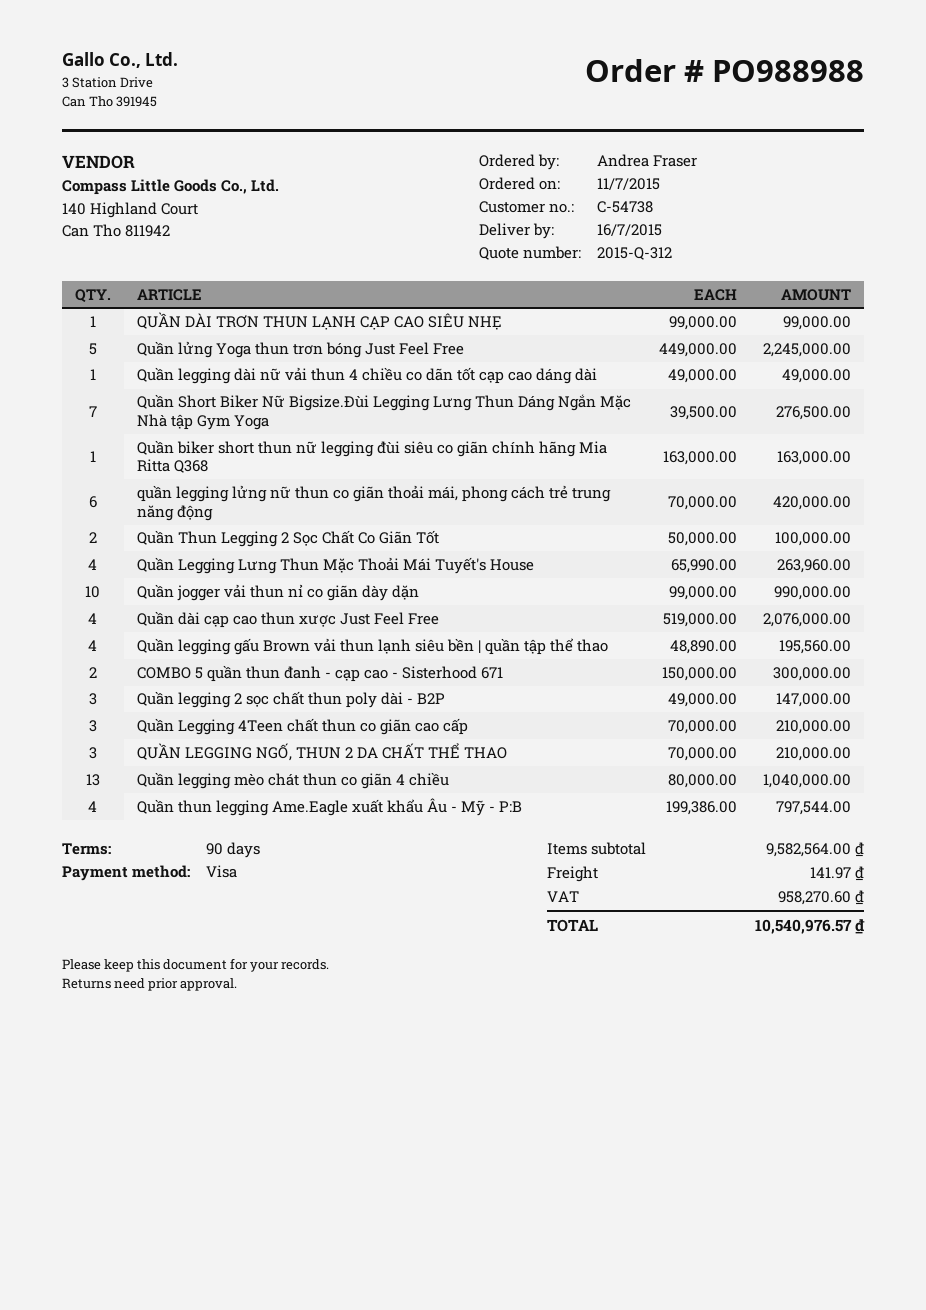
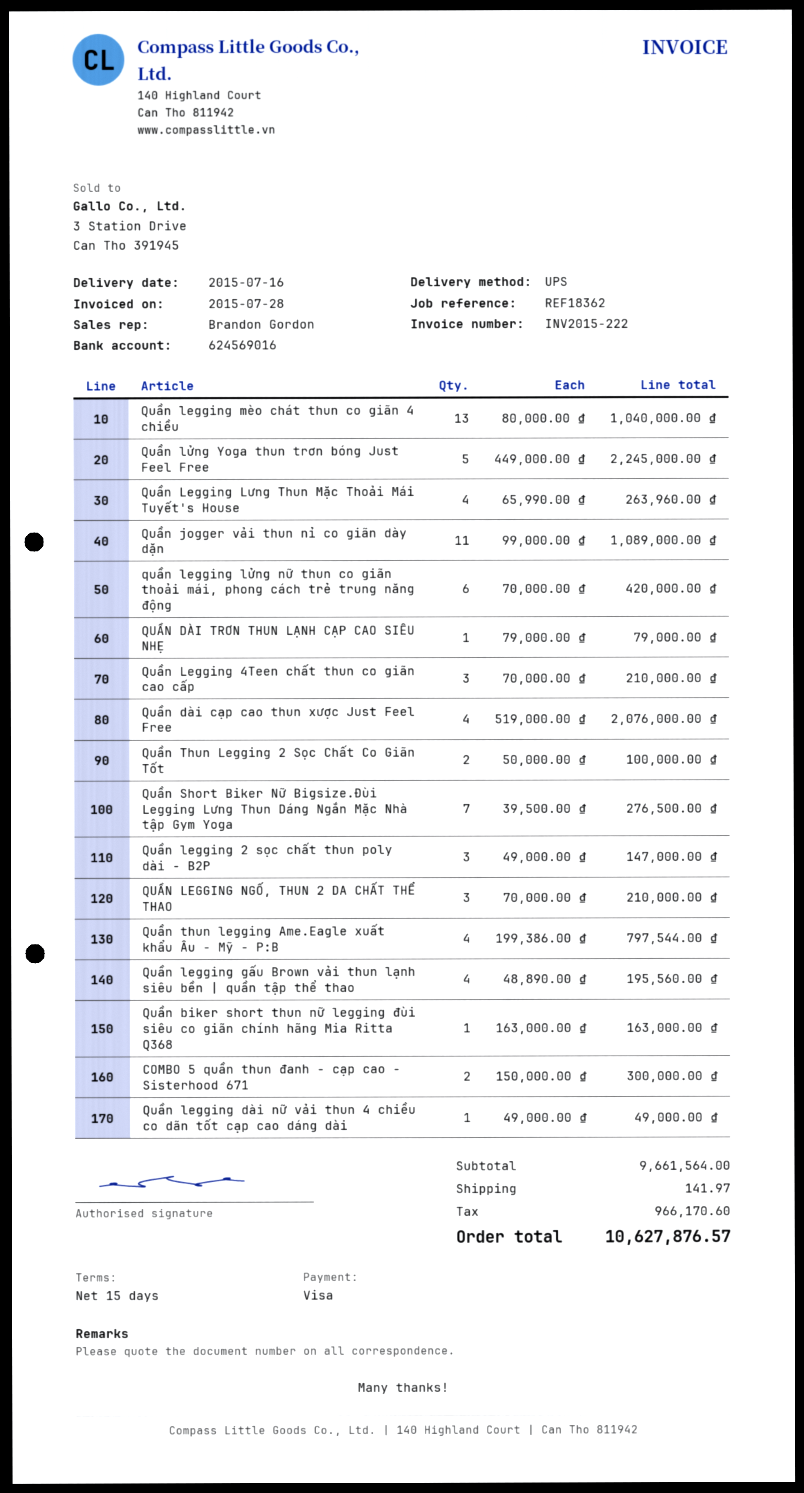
payment terms: 90 days -> 15 days
QUẦN DÀI TRƠN THUN LẠNH CẠP CAO SIÊU NHẸ: 1 x 99000.00 = 99000.00 -> 1 x 79000.00 = 79000.00
Quần jogger vải thun nỉ co giãn dày dặn: 10 x 99000.00 = 990000.00 -> 11 x 99000.00 = 1089000.00
subtotal: 9582564.00 -> 9661564.00
tax: 958270.60 -> 966170.60
total: 10540976.57 -> 10627876.57

